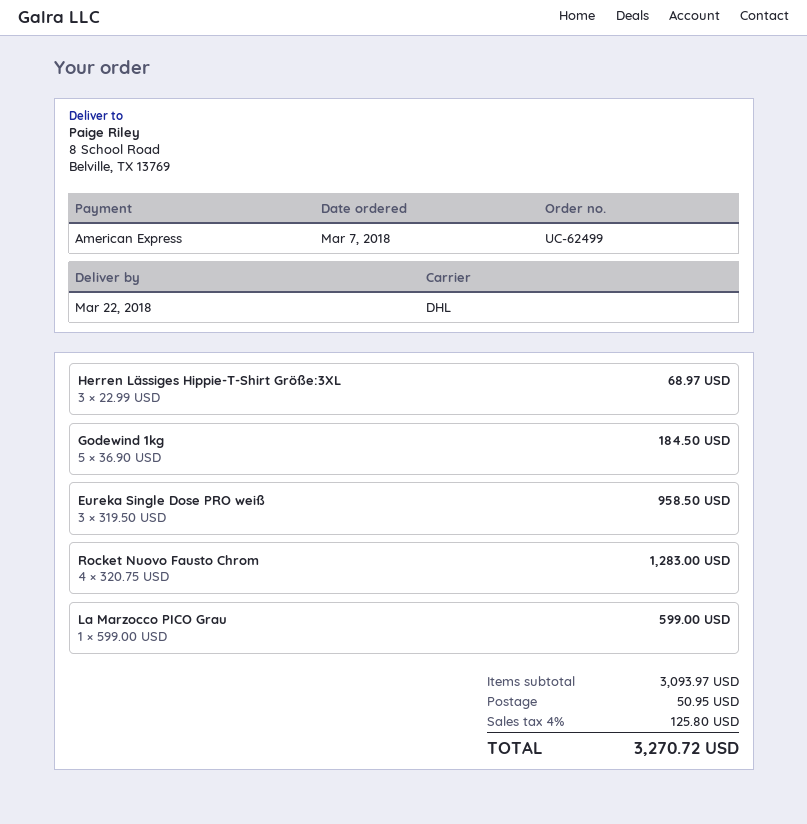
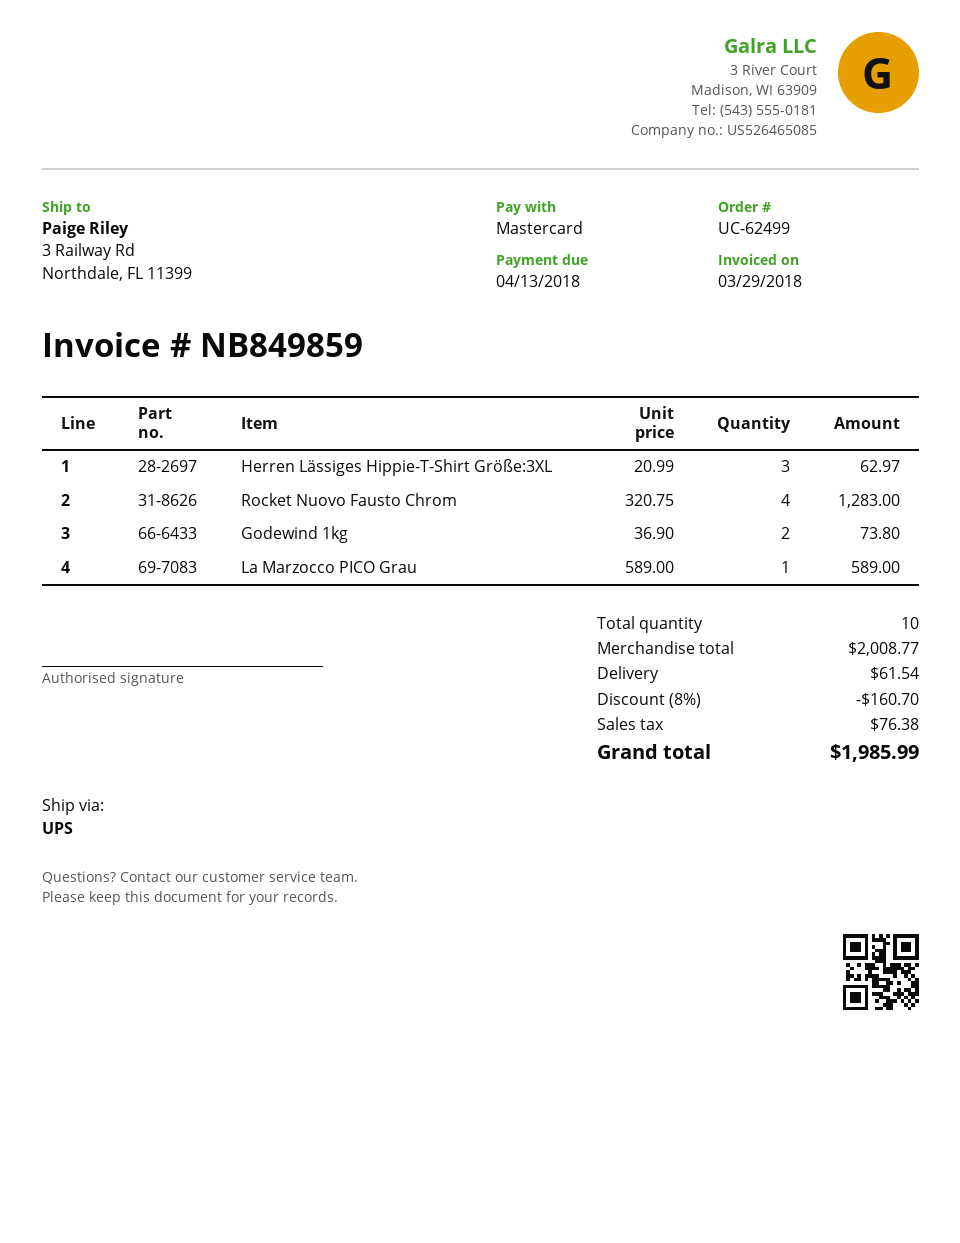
payment method: American Express -> Mastercard
shipping method: DHL -> UPS
ship to: 8 School Road, Belville, TX 13769 -> 3 Railway Rd, Northdale, FL 11399
Herren Lässiges Hippie-T-Shirt Größe:3XL: 3 x 22.99 = 68.97 -> 3 x 20.99 = 62.97
Godewind 1kg: 5 x 36.90 = 184.50 -> 2 x 36.90 = 73.80
Eureka Single Dose PRO weiß: 3 x 319.50 = 958.50 -> none
La Marzocco PICO Grau: 1 x 599.00 = 599.00 -> 1 x 589.00 = 589.00
subtotal: 3093.97 -> 2008.77
discount: none -> 8% = 160.70
shipping: 50.95 -> 61.54
tax: 125.80 -> 76.38
total: 3270.72 -> 1985.99

